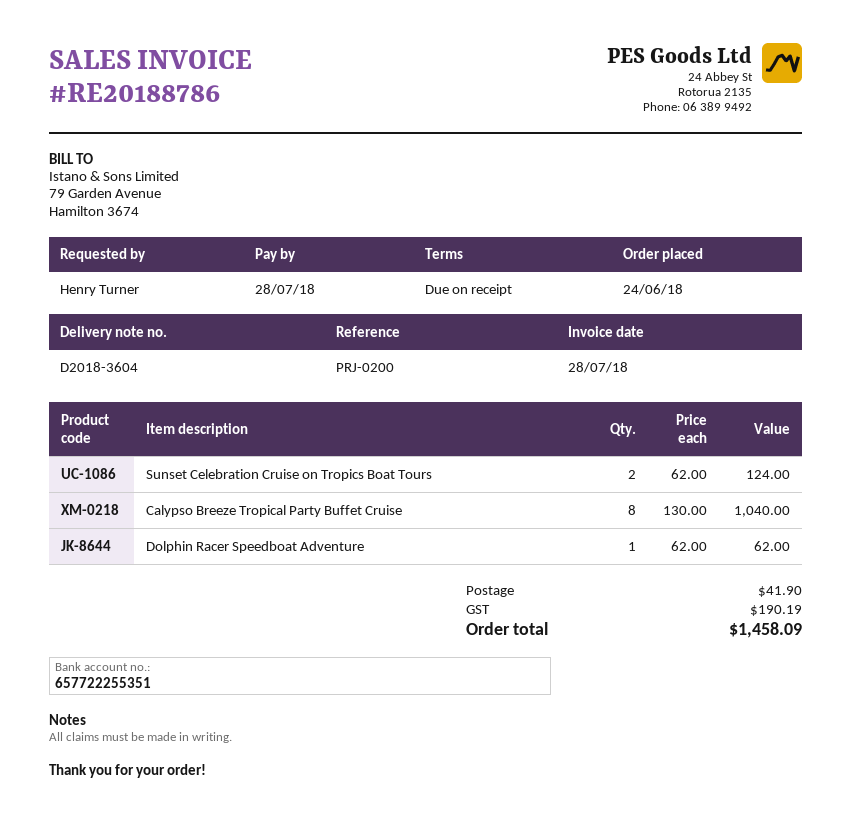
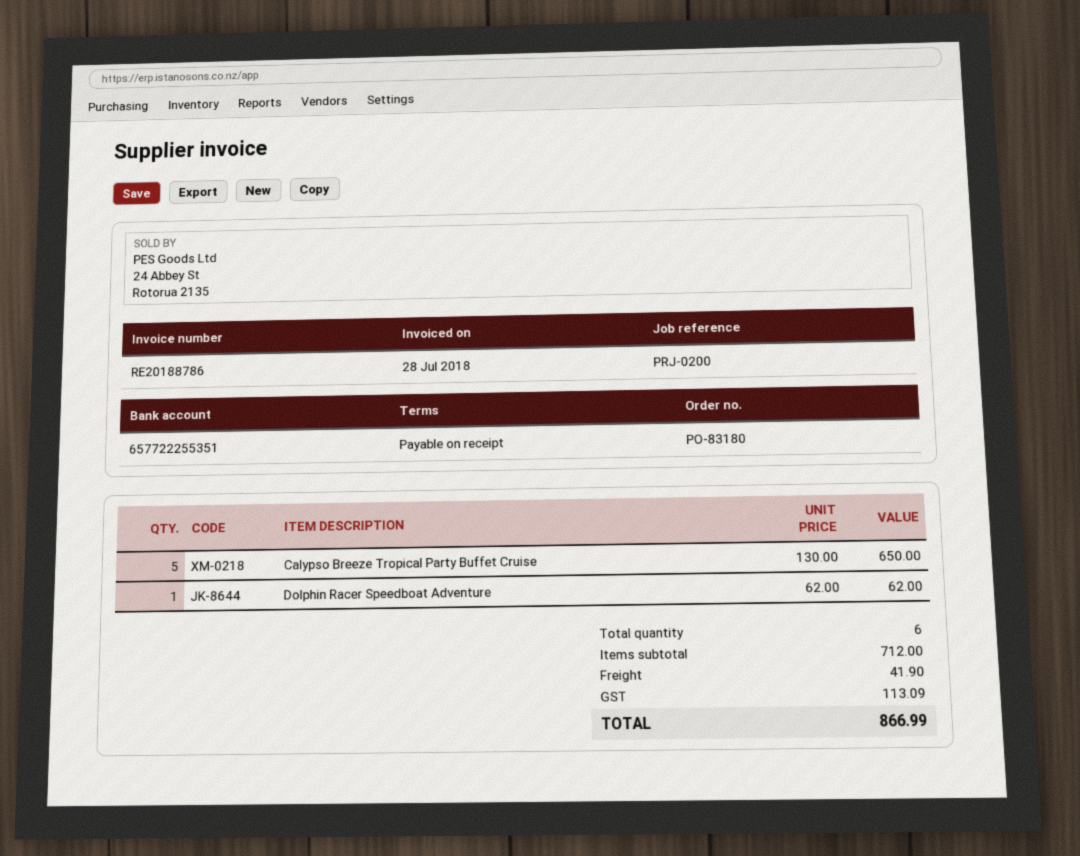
Sunset Celebration Cruise on Tropics Boat Tours: 2 x 62.00 = 124.00 -> none
Calypso Breeze Tropical Party Buffet Cruise: 8 x 130.00 = 1040.00 -> 5 x 130.00 = 650.00
tax: 190.19 -> 113.09
total: 1458.09 -> 866.99

